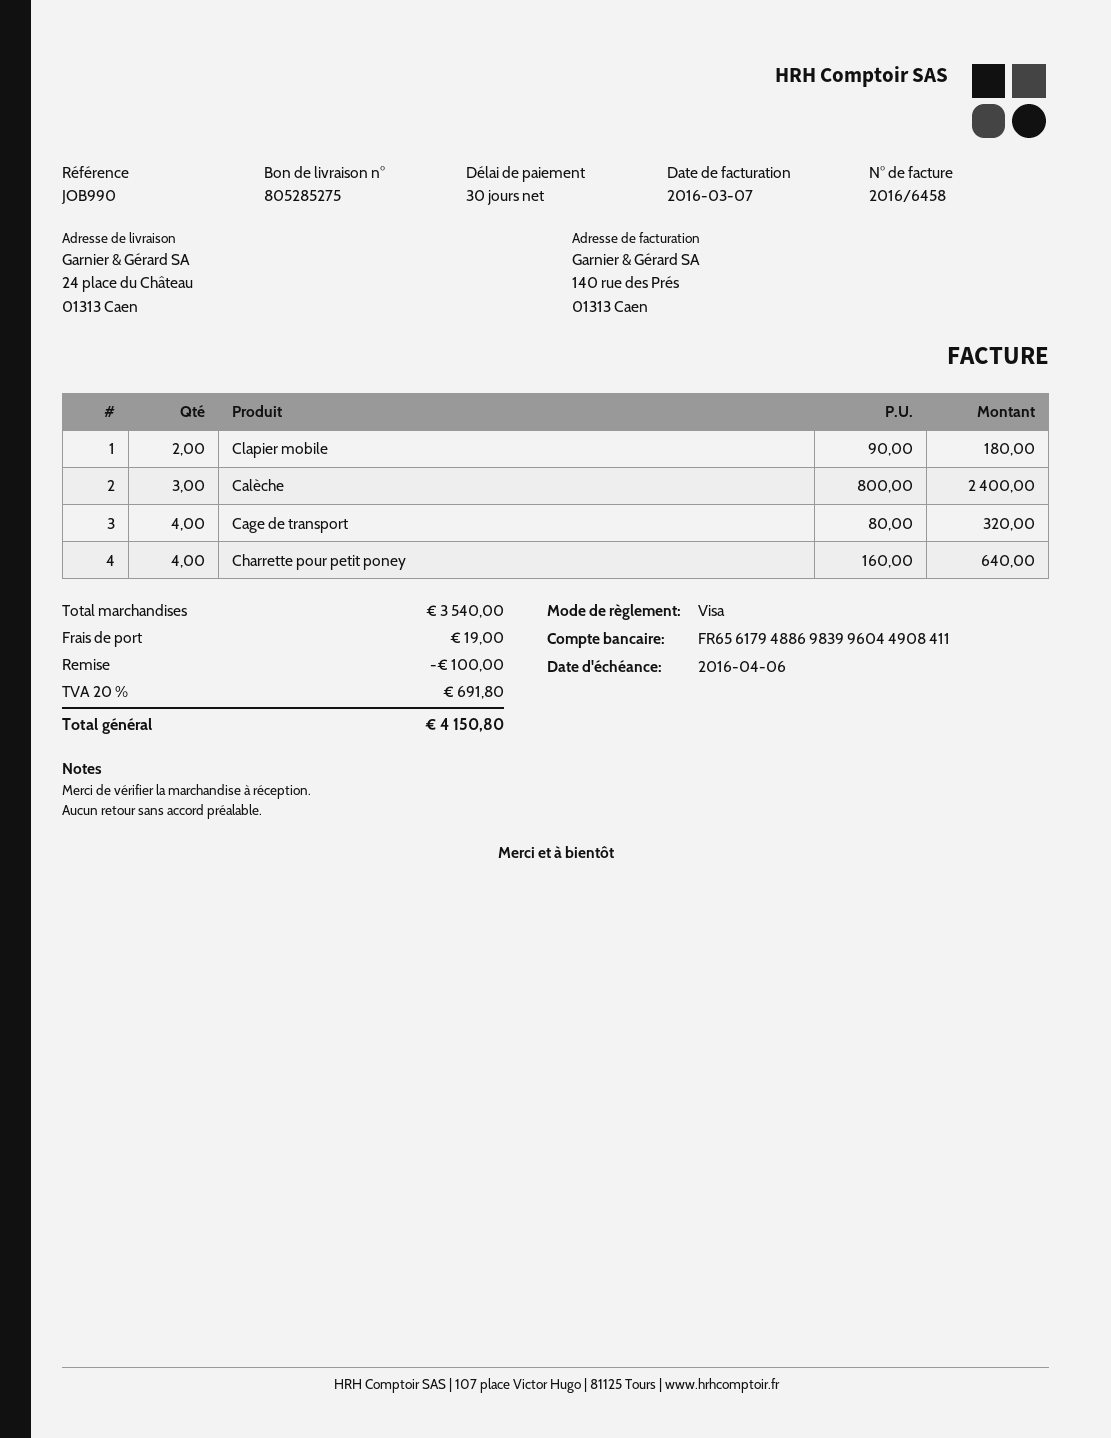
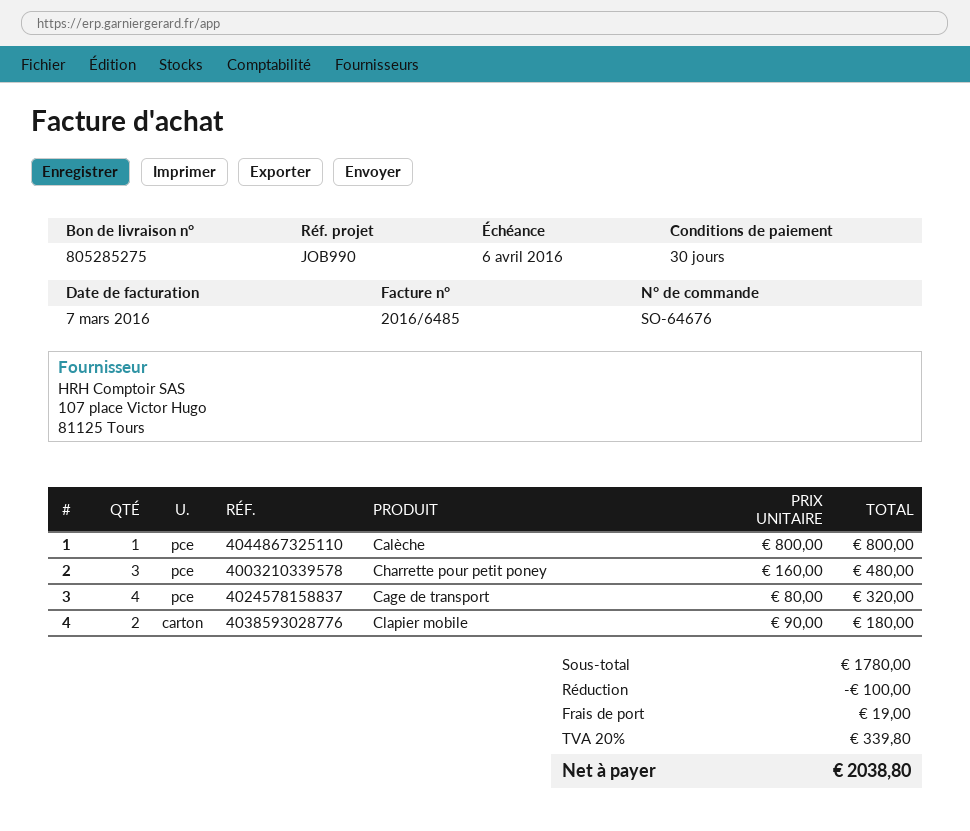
invoice number: 2016/6458 -> 2016/6485
Calèche: 3 x 800.00 = 2400.00 -> 1 x 800.00 = 800.00
Charrette pour petit poney: 4 x 160.00 = 640.00 -> 3 x 160.00 = 480.00
subtotal: 3540.00 -> 1780.00
tax: 20% = 691.80 -> 20% = 339.80
total: 4150.80 -> 2038.80

